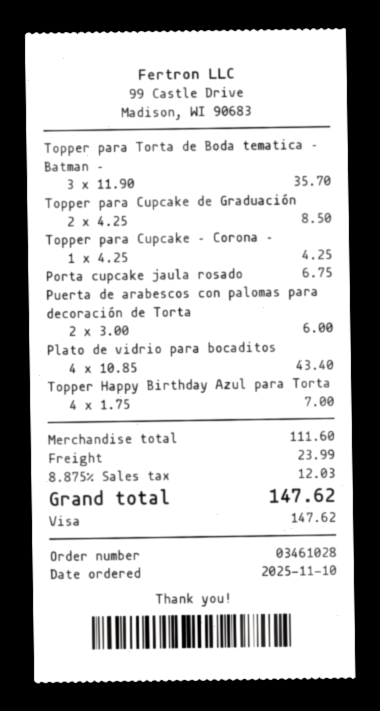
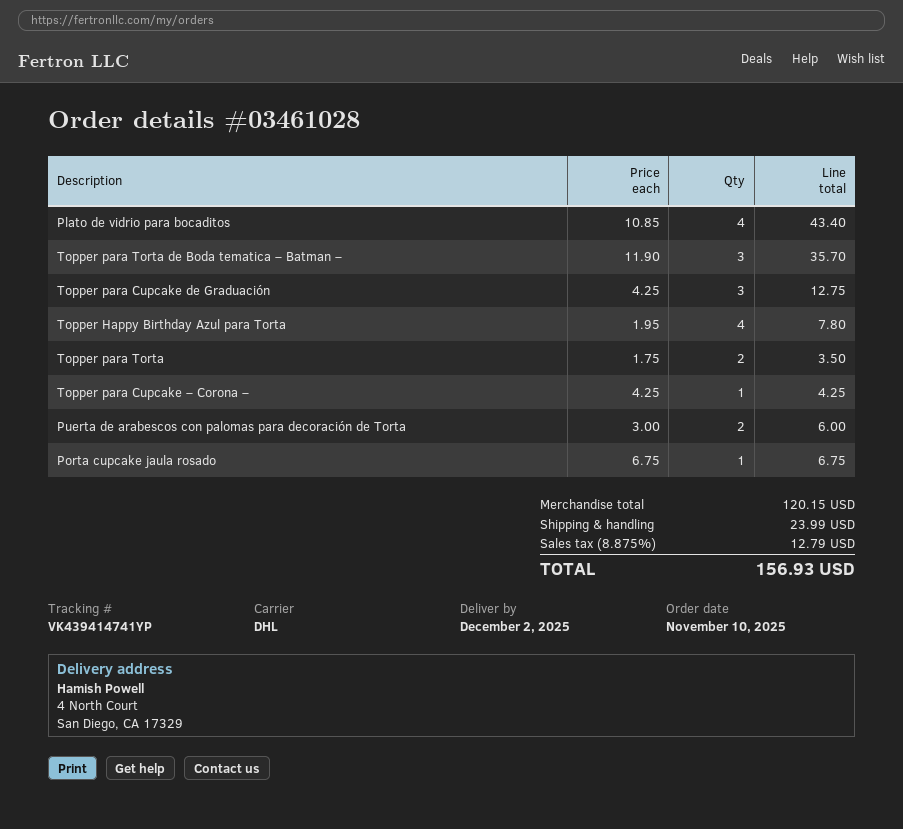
Topper para Cupcake de Graduación: 2 x 4.25 = 8.50 -> 3 x 4.25 = 12.75
Topper Happy Birthday Azul para Torta: 4 x 1.75 = 7.00 -> 4 x 1.95 = 7.80
Topper para Torta: none -> 2 x 1.75 = 3.50
subtotal: 111.60 -> 120.15
tax: 8.875% = 12.03 -> 8.875% = 12.79
total: 147.62 -> 156.93

